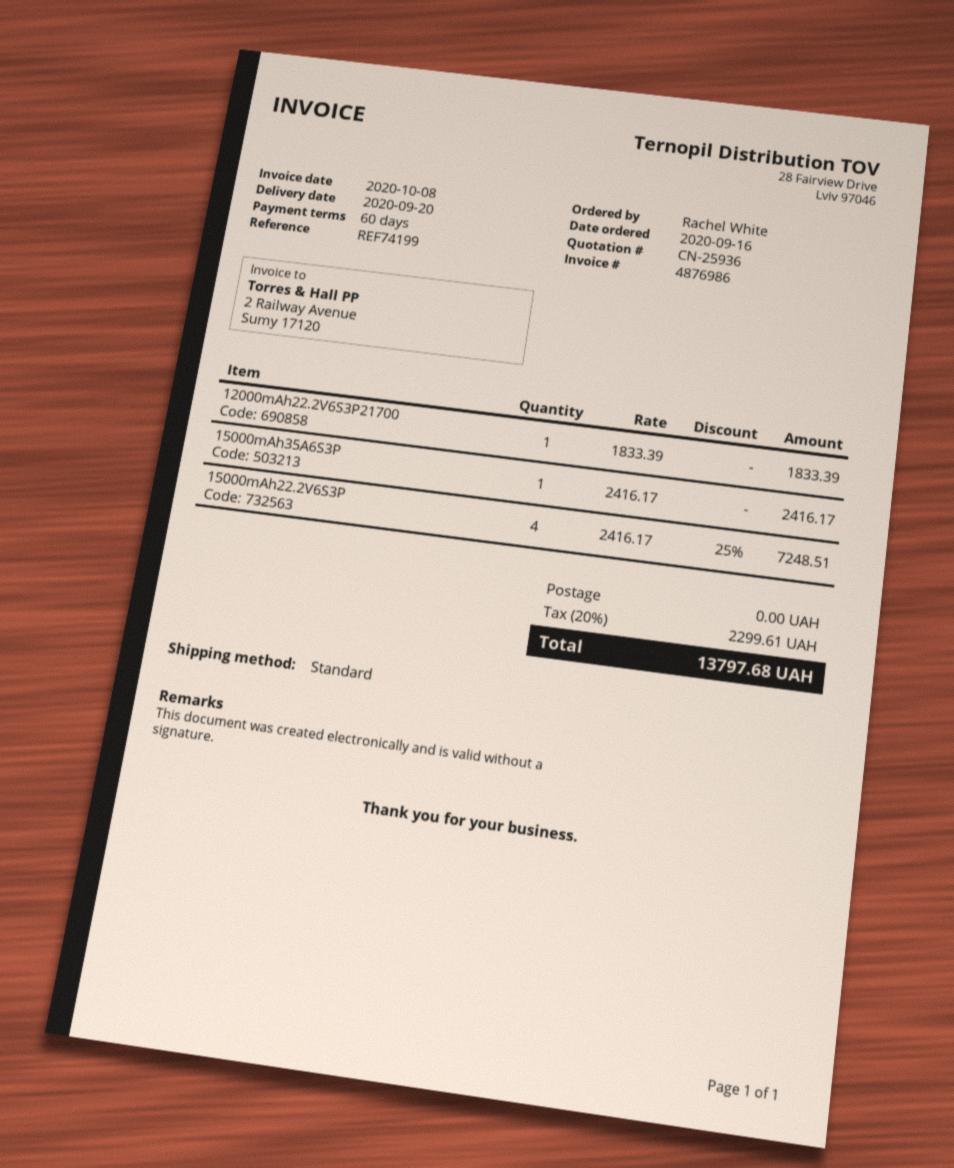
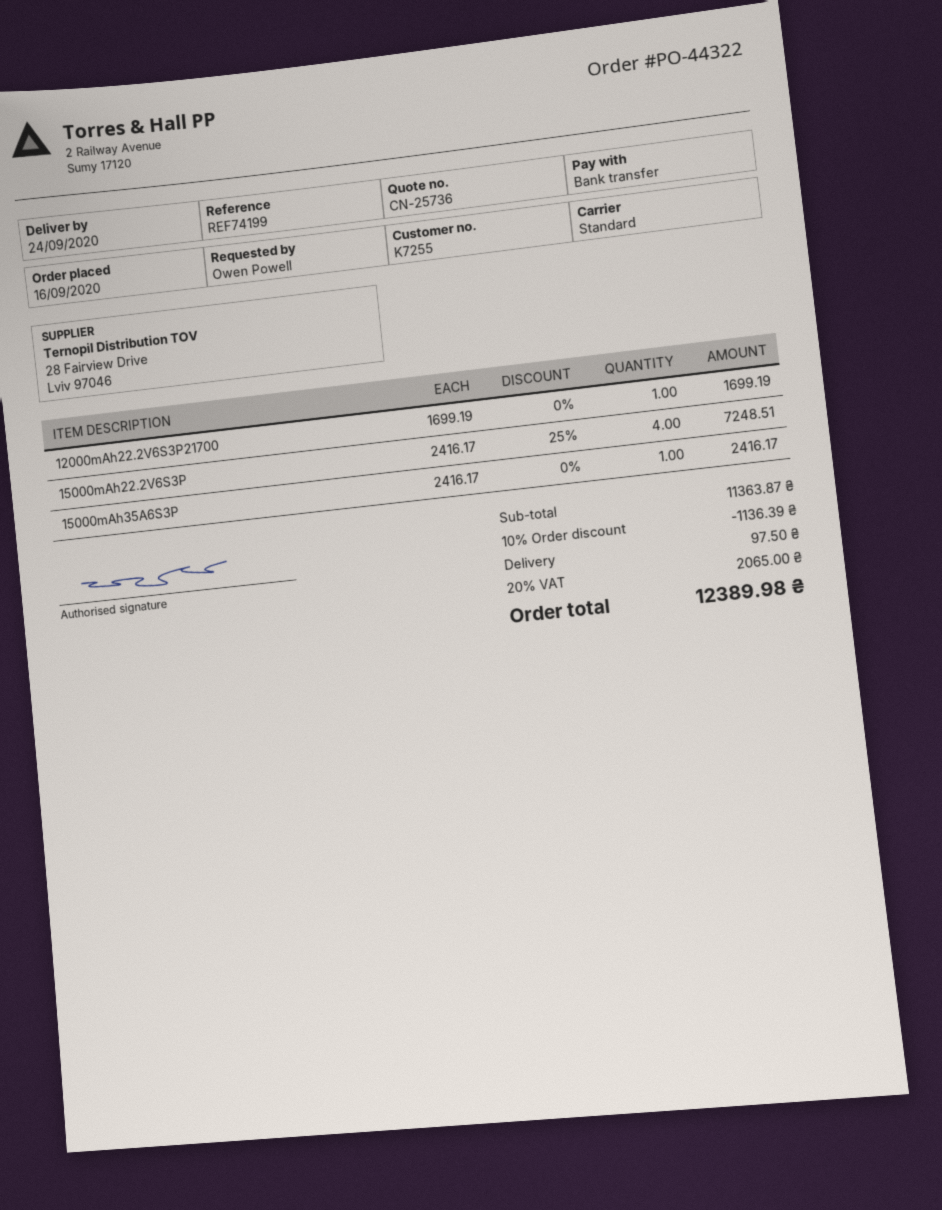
quote number: CN-25936 -> CN-25736
delivery date: 2020-09-20 -> 2020-09-24
ordered by: Rachel White -> Owen Powell
12000mAh22.2V6S3P21700: 1 x 1833.39 = 1833.39 -> 1 x 1699.19 = 1699.19
discount: none -> 10% = 1136.39
shipping: 0.00 -> 97.50
tax: 20% = 2299.61 -> 20% = 2065.00
total: 13797.68 -> 12389.98

